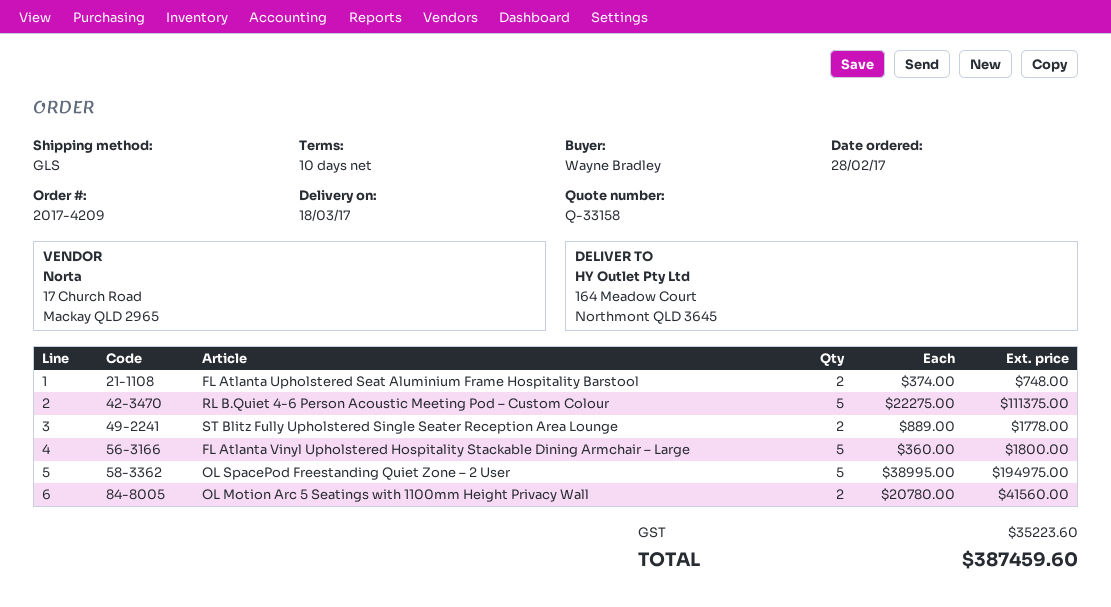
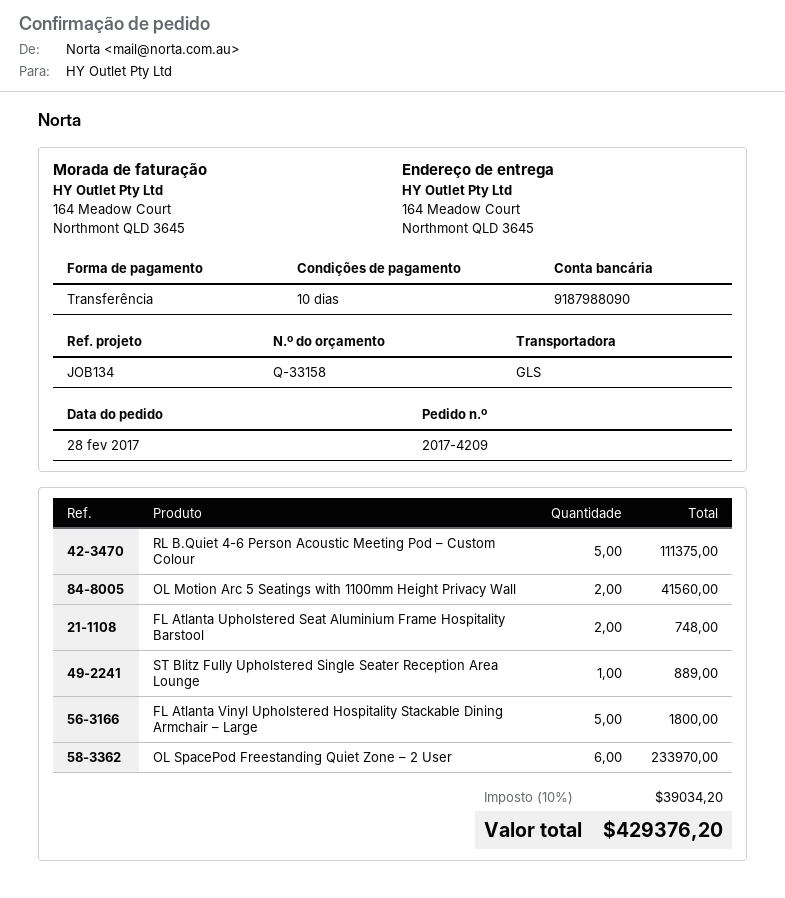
ST Blitz Fully Upholstered Single Seater Reception Area Lounge: 2 for 1778.00 -> 1 for 889.00
OL SpacePod Freestanding Quiet Zone – 2 User: 5 for 194975.00 -> 6 for 233970.00
tax: 35223.60 -> 39034.20
total: 387459.60 -> 429376.20

